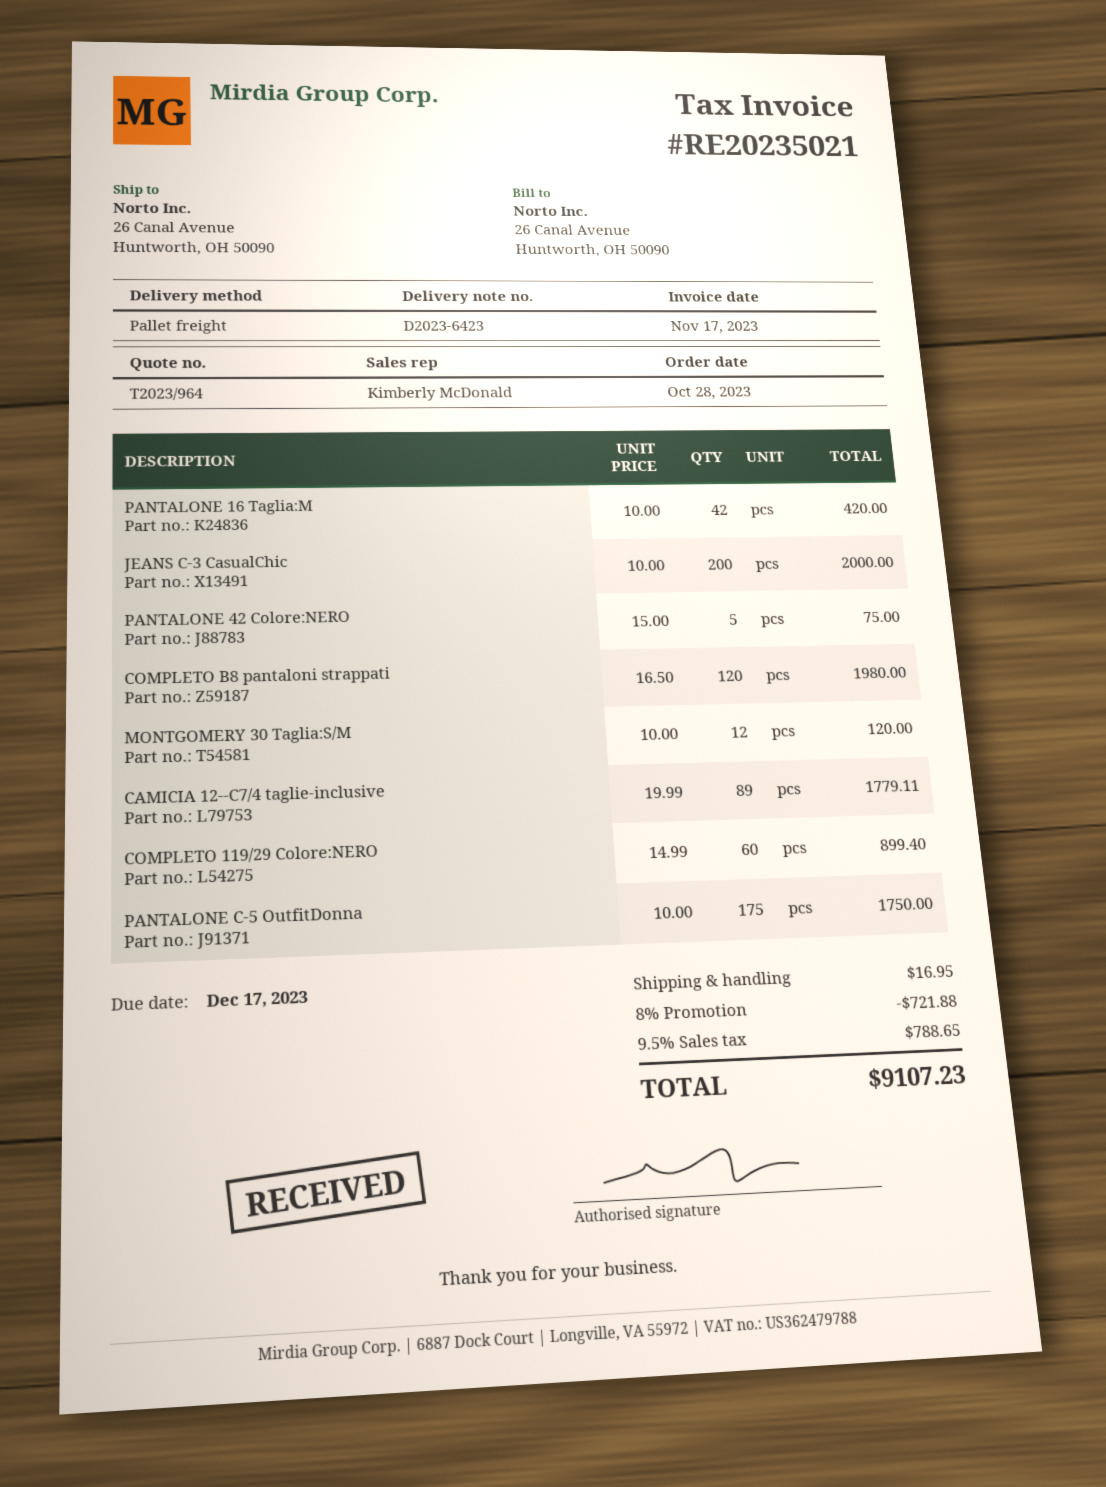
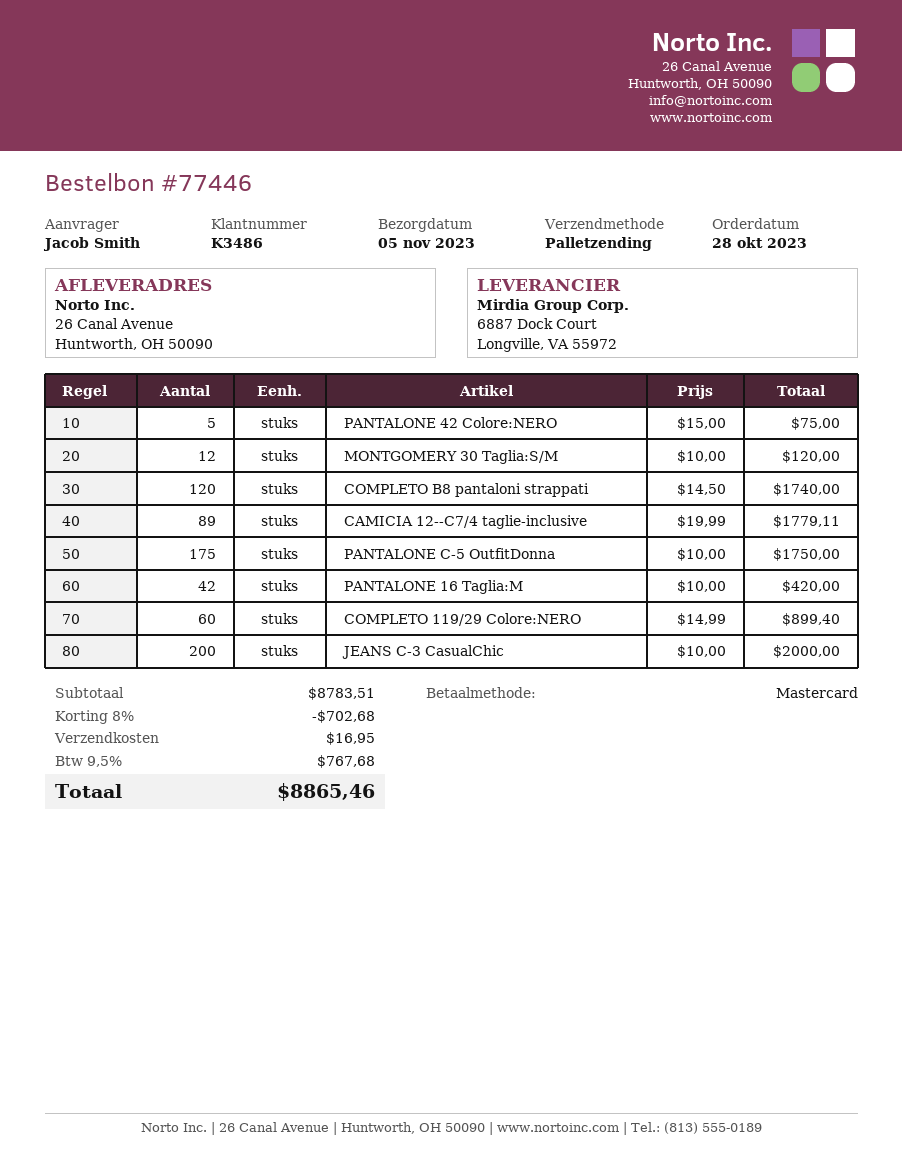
COMPLETO B8 pantaloni strappati: 120 x 16.50 = 1980.00 -> 120 x 14.50 = 1740.00
discount: 8% = 721.88 -> 8% = 702.68
tax: 9.5% = 788.65 -> 9.5% = 767.68
total: 9107.23 -> 8865.46

